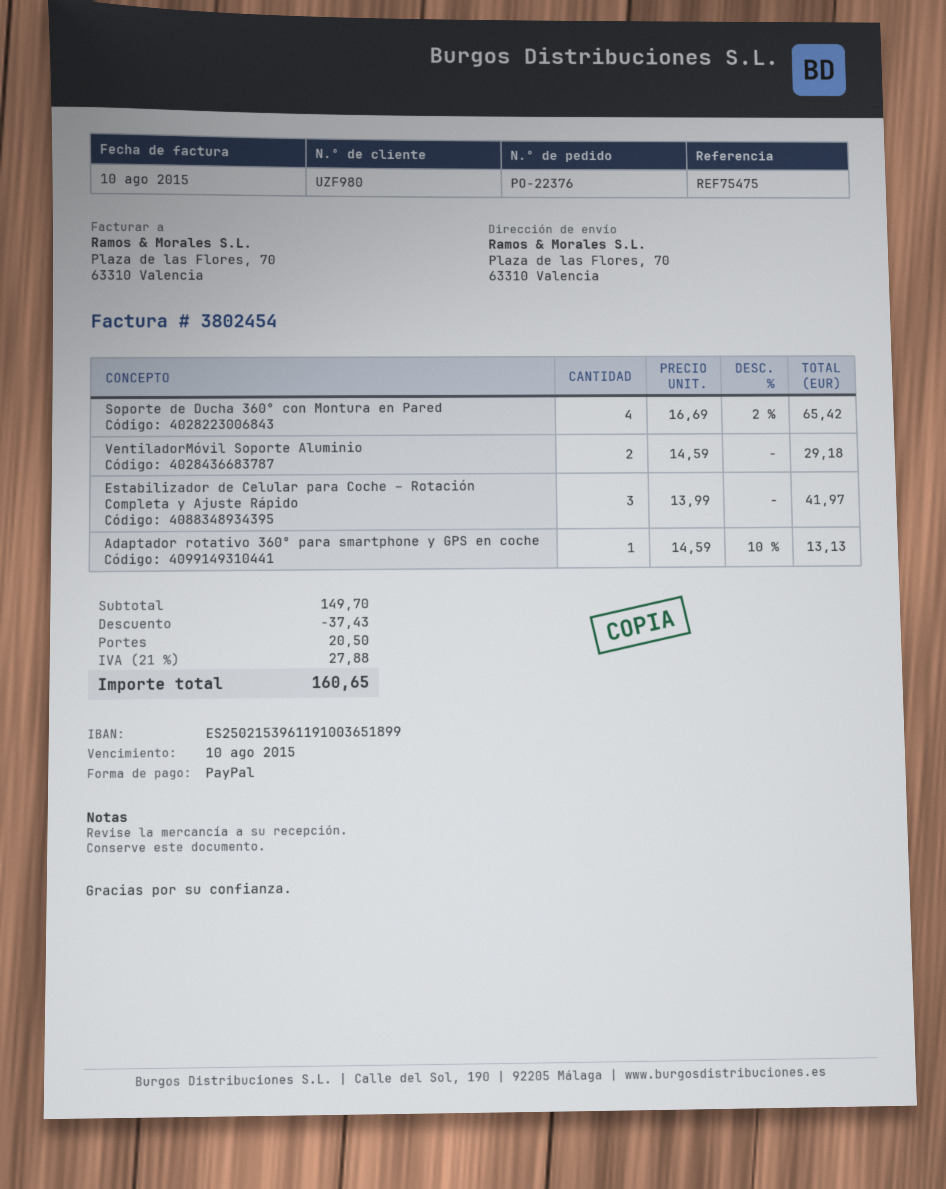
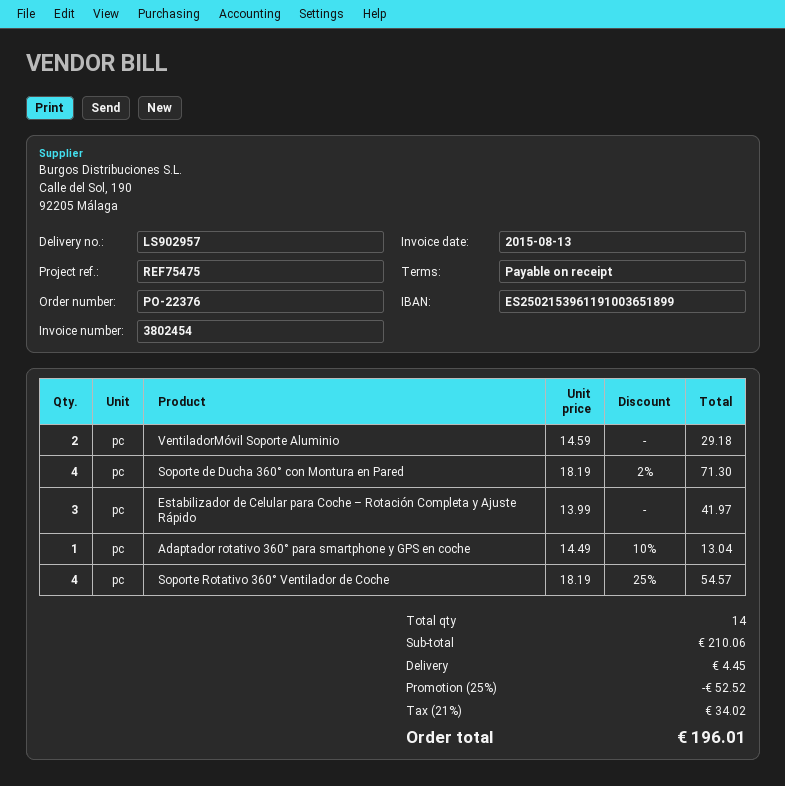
invoice date: 2015-08-10 -> 2015-08-13
Soporte de Ducha 360° con Montura en Pared: 4 x 16.69 - 2% = 65.42 -> 4 x 18.19 - 2% = 71.30
Adaptador rotativo 360° para smartphone y GPS en coche: 1 x 14.59 - 10% = 13.13 -> 1 x 14.49 - 10% = 13.04
Soporte Rotativo 360° Ventilador de Coche: none -> 4 x 18.19 - 25% = 54.57
subtotal: 149.70 -> 210.06
discount: 37.43 -> 52.52
shipping: 20.50 -> 4.45
tax: 21% = 27.88 -> 21% = 34.02
total: 160.65 -> 196.01

